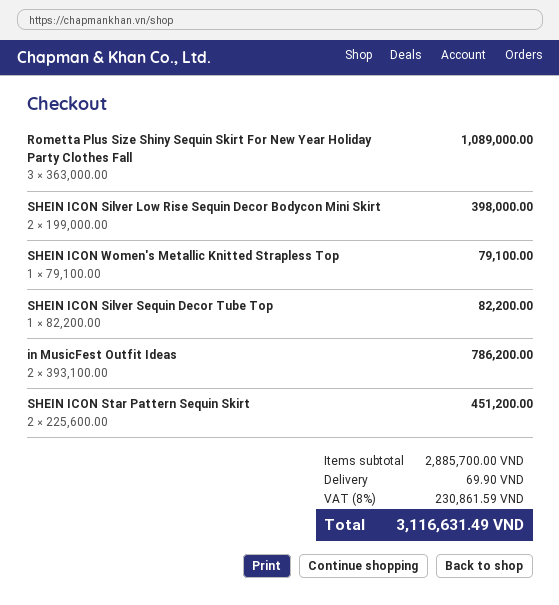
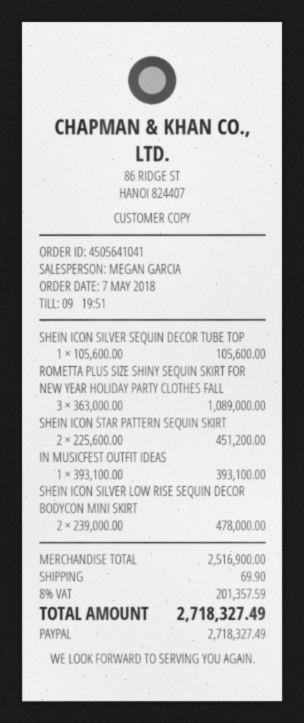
SHEIN ICON Silver Low Rise Sequin Decor Bodycon Mini Skirt: 2 x 199000.00 = 398000.00 -> 2 x 239000.00 = 478000.00
SHEIN ICON Women's Metallic Knitted Strapless Top: 1 x 79100.00 = 79100.00 -> none
SHEIN ICON Silver Sequin Decor Tube Top: 1 x 82200.00 = 82200.00 -> 1 x 105600.00 = 105600.00
in MusicFest Outfit Ideas: 2 x 393100.00 = 786200.00 -> 1 x 393100.00 = 393100.00
subtotal: 2885700.00 -> 2516900.00
tax: 8% = 230861.59 -> 8% = 201357.59
total: 3116631.49 -> 2718327.49

